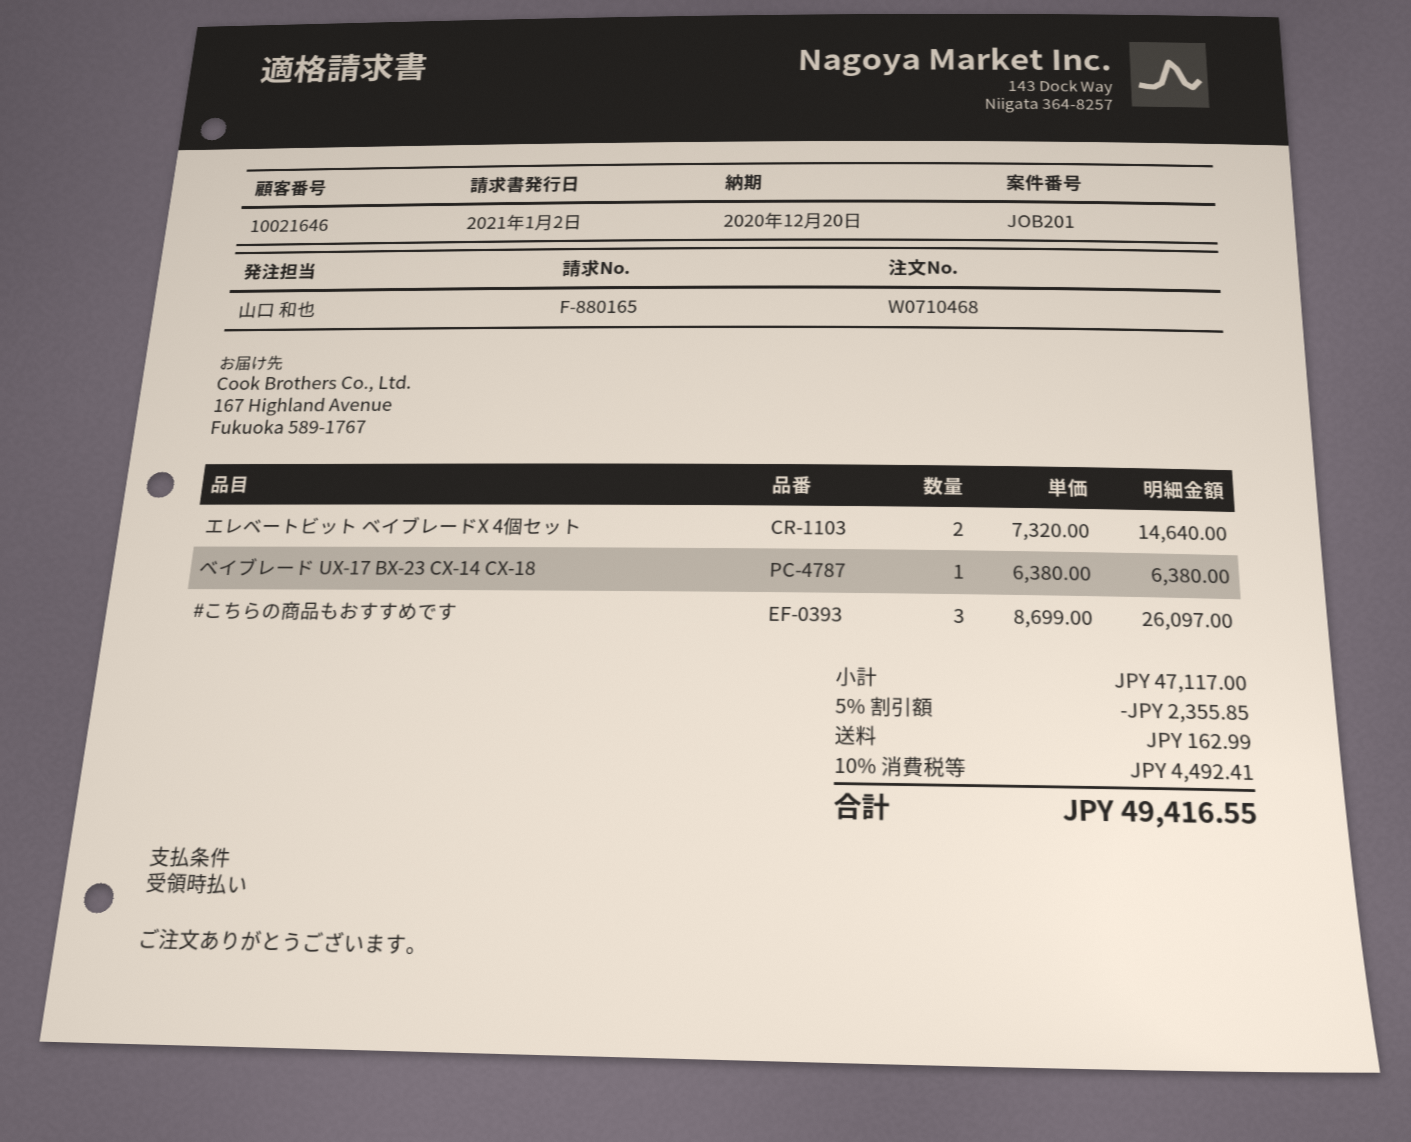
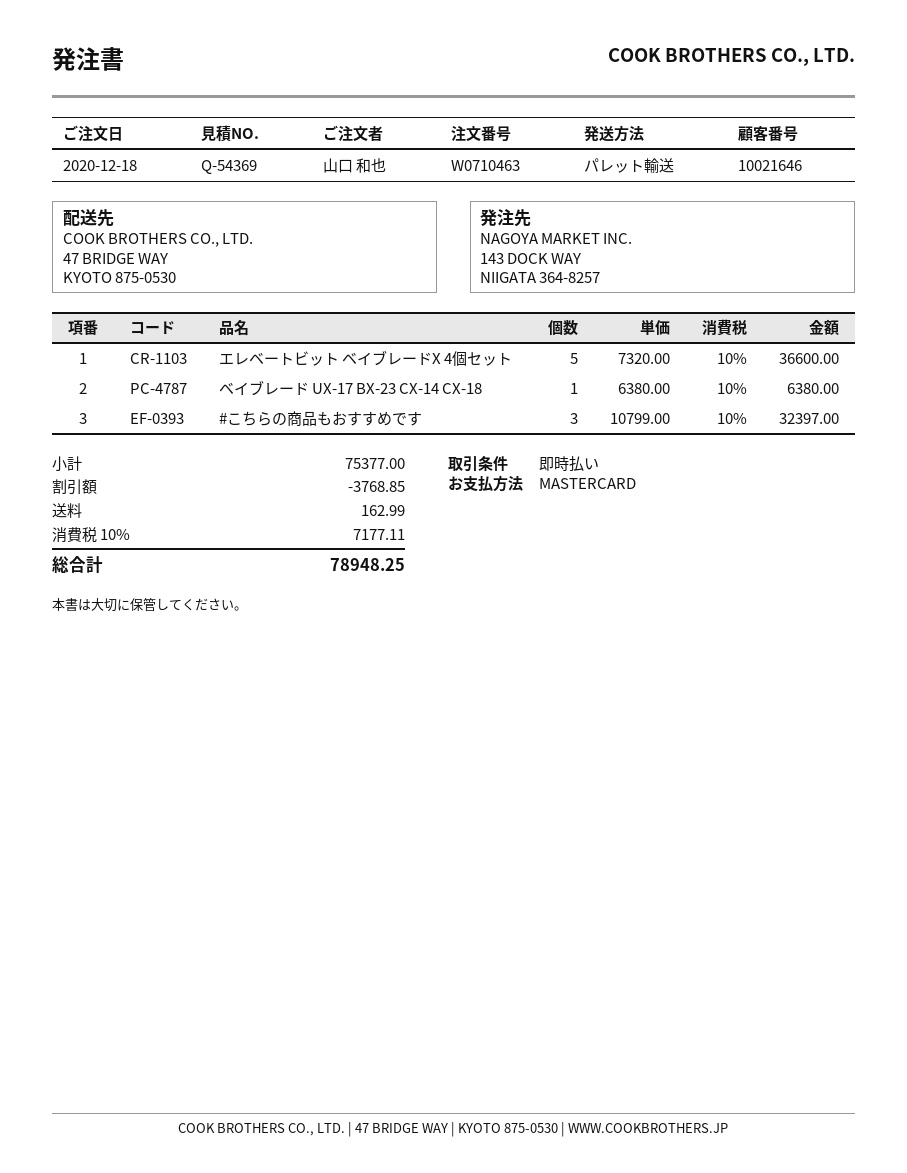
order number: W0710468 -> W0710463
ship to: 167 Highland Avenue, Fukuoka 589-1767 -> 47 BRIDGE WAY, KYOTO 875-0530
エレベートビット ベイブレードX 4個セット: 2 x 7320.00 = 14640.00 -> 5 x 7320.00 = 36600.00
#こちらの商品もおすすめです: 3 x 8699.00 = 26097.00 -> 3 x 10799.00 = 32397.00
subtotal: 47117.00 -> 75377.00
discount: 2355.85 -> 3768.85
tax: 10% = 4492.41 -> 10% = 7177.11
total: 49416.55 -> 78948.25

